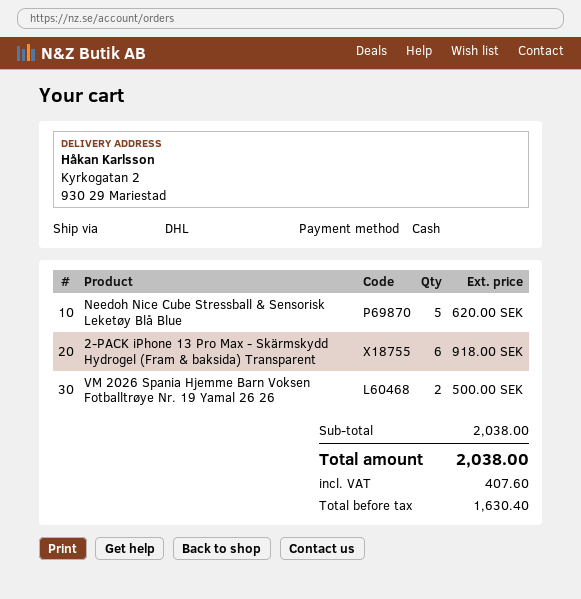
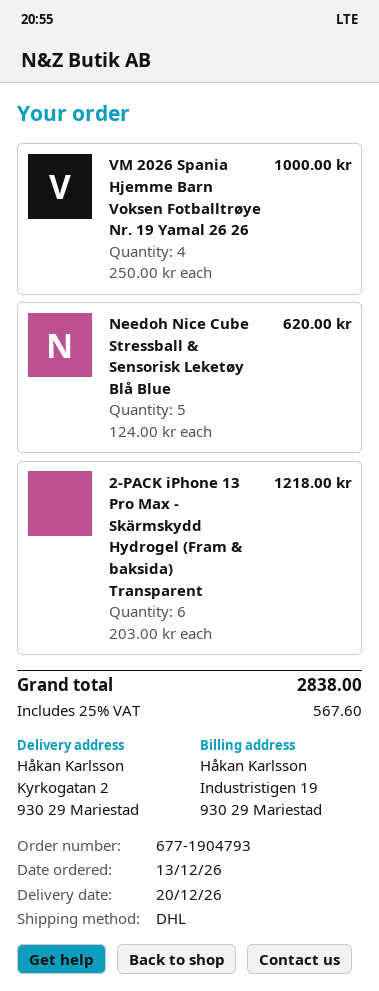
2-PACK iPhone 13 Pro Max - Skärmskydd Hydrogel (Fram & baksida) Transparent: 6 for 918.00 -> 6 for 1218.00
VM 2026 Spania Hjemme Barn Voksen Fotballtrøye Nr. 19 Yamal 26 26: 2 for 500.00 -> 4 for 1000.00
tax: 407.60 -> 567.60
total: 2038.00 -> 2838.00

